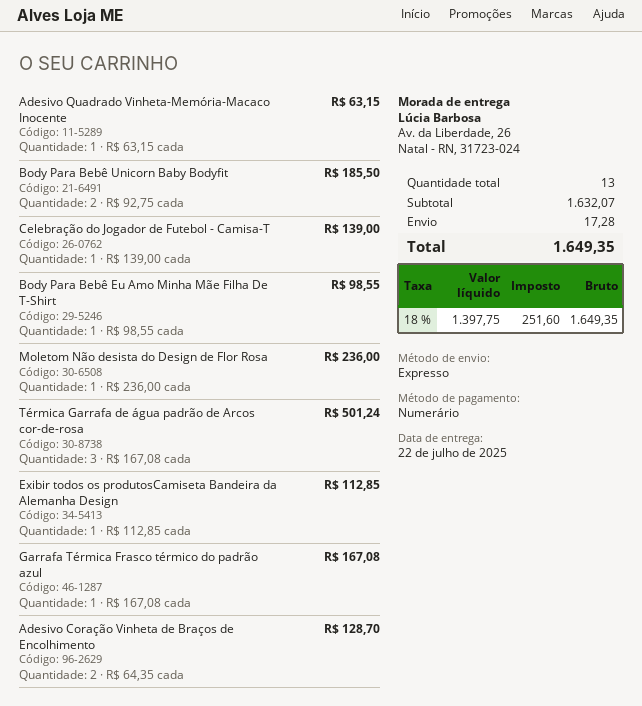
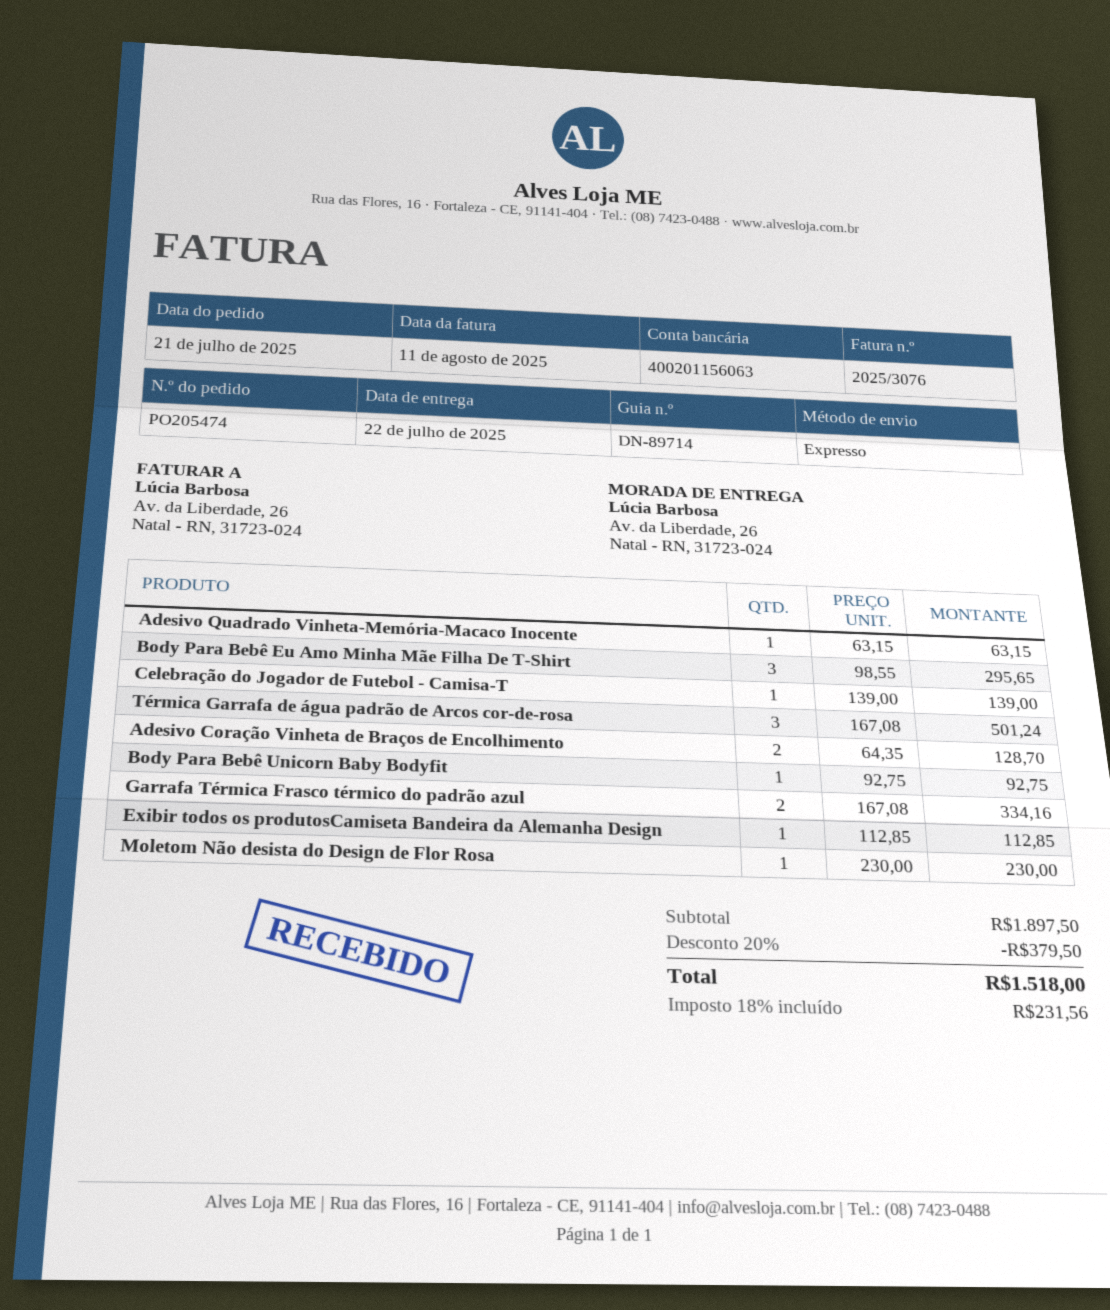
Body Para Bebê Unicorn Baby Bodyfit: 2 x 92.75 = 185.50 -> 1 x 92.75 = 92.75
Body Para Bebê Eu Amo Minha Mãe Filha De T-Shirt: 1 x 98.55 = 98.55 -> 3 x 98.55 = 295.65
Moletom Não desista do Design de Flor Rosa: 1 x 236.00 = 236.00 -> 1 x 230.00 = 230.00
Garrafa Térmica Frasco térmico do padrão azul: 1 x 167.08 = 167.08 -> 2 x 167.08 = 334.16
subtotal: 1632.07 -> 1897.50
discount: none -> 20% = 379.50
shipping: 17.28 -> none
tax: 18% = 251.60 -> 18% = 231.56
total: 1649.35 -> 1518.00

